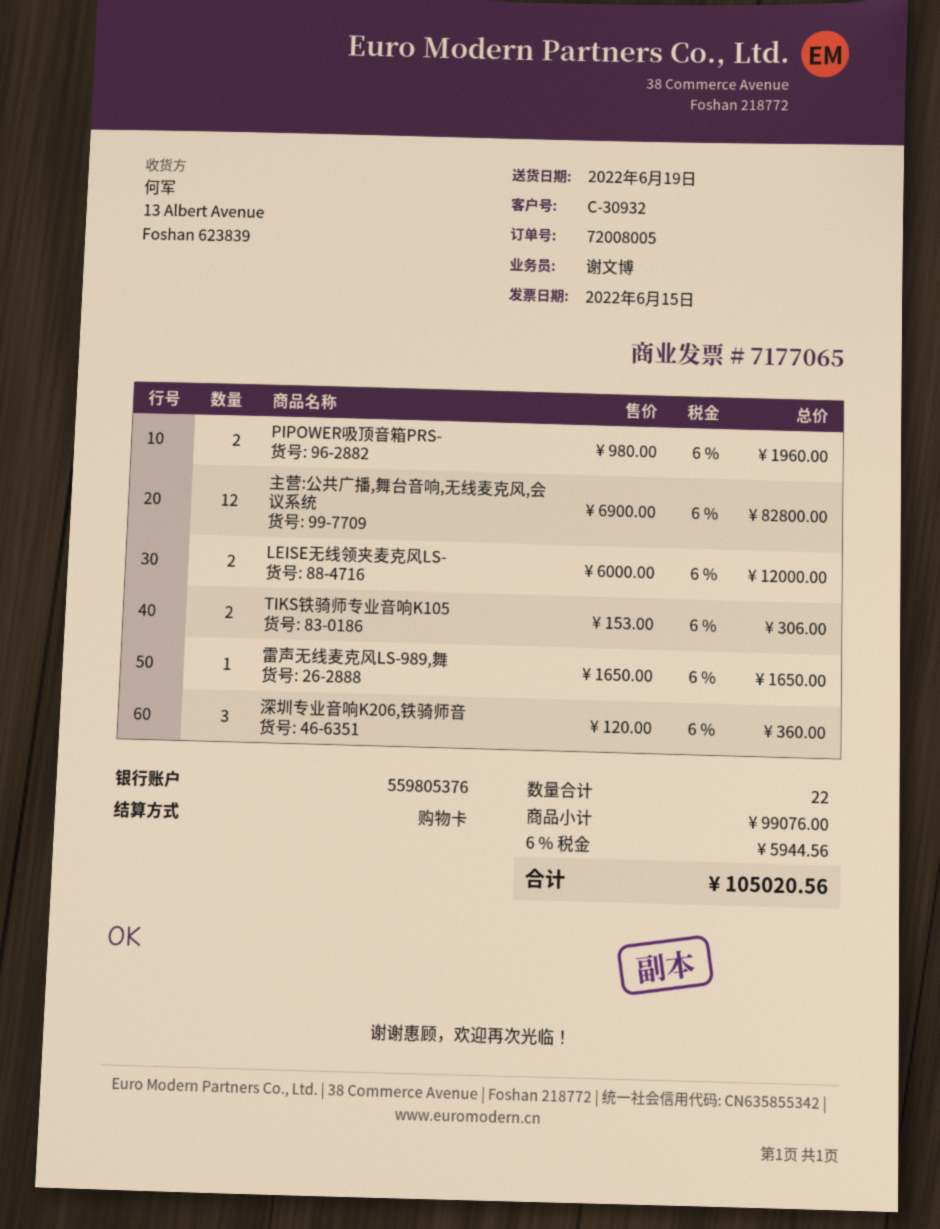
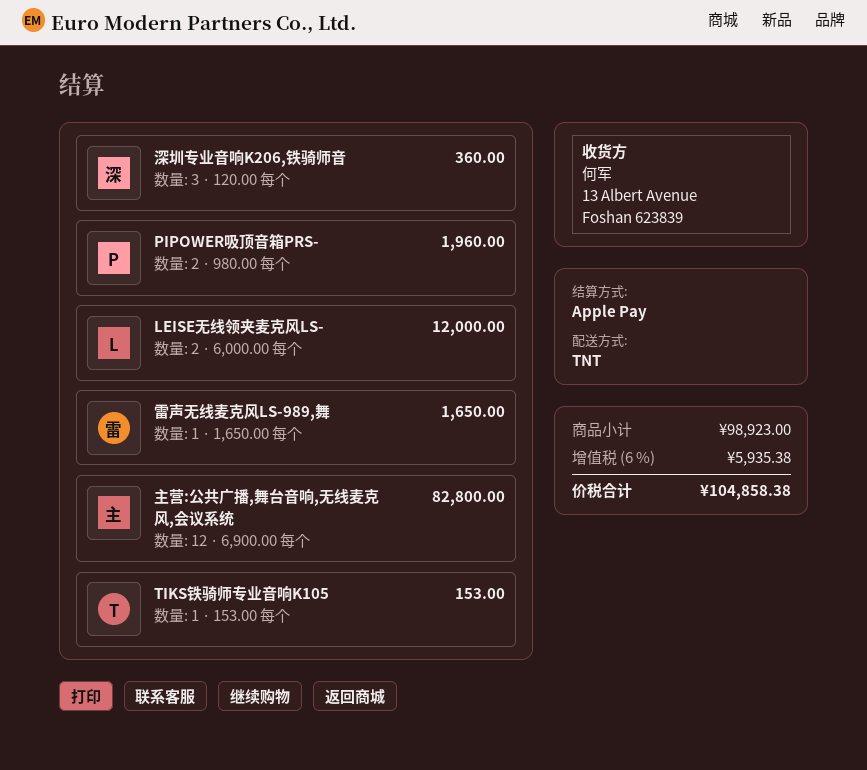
payment method: gift card -> Apple Pay
TIKS铁骑师专业音响K105: 2 x 153.00 = 306.00 -> 1 x 153.00 = 153.00
subtotal: 99076.00 -> 98923.00
tax: 6% = 5944.56 -> 6% = 5935.38
total: 105020.56 -> 104858.38

